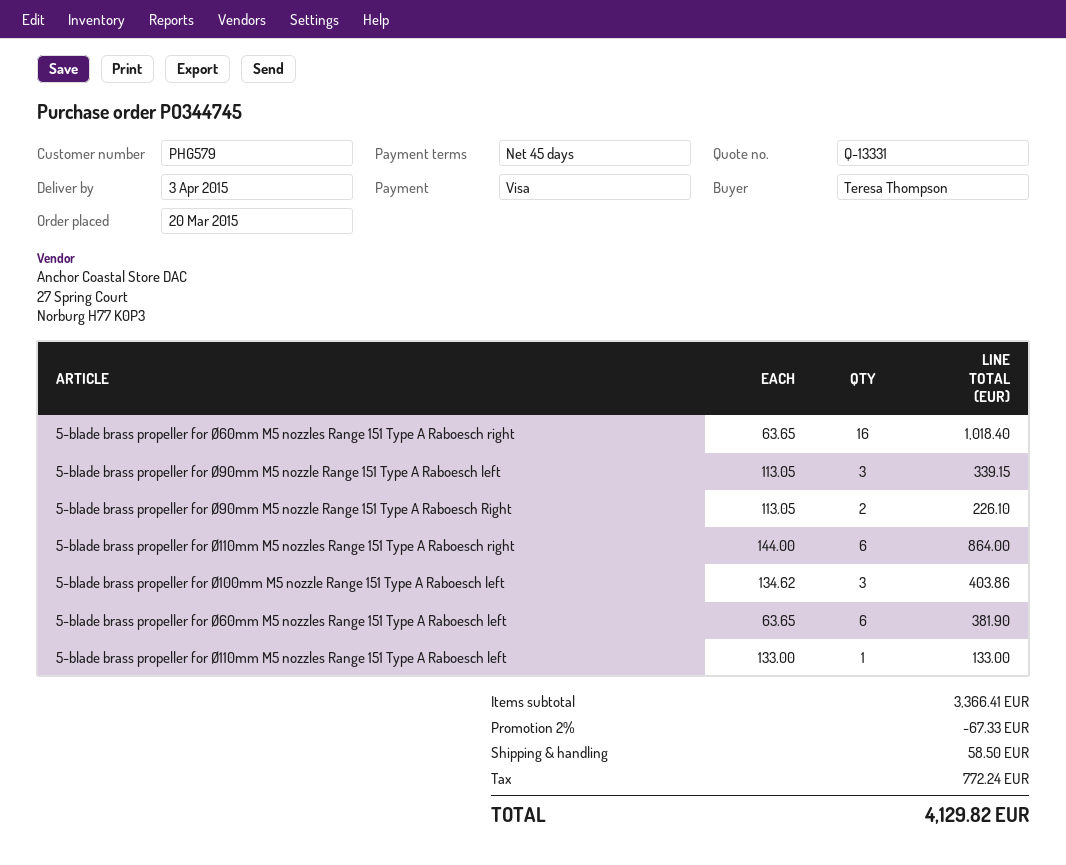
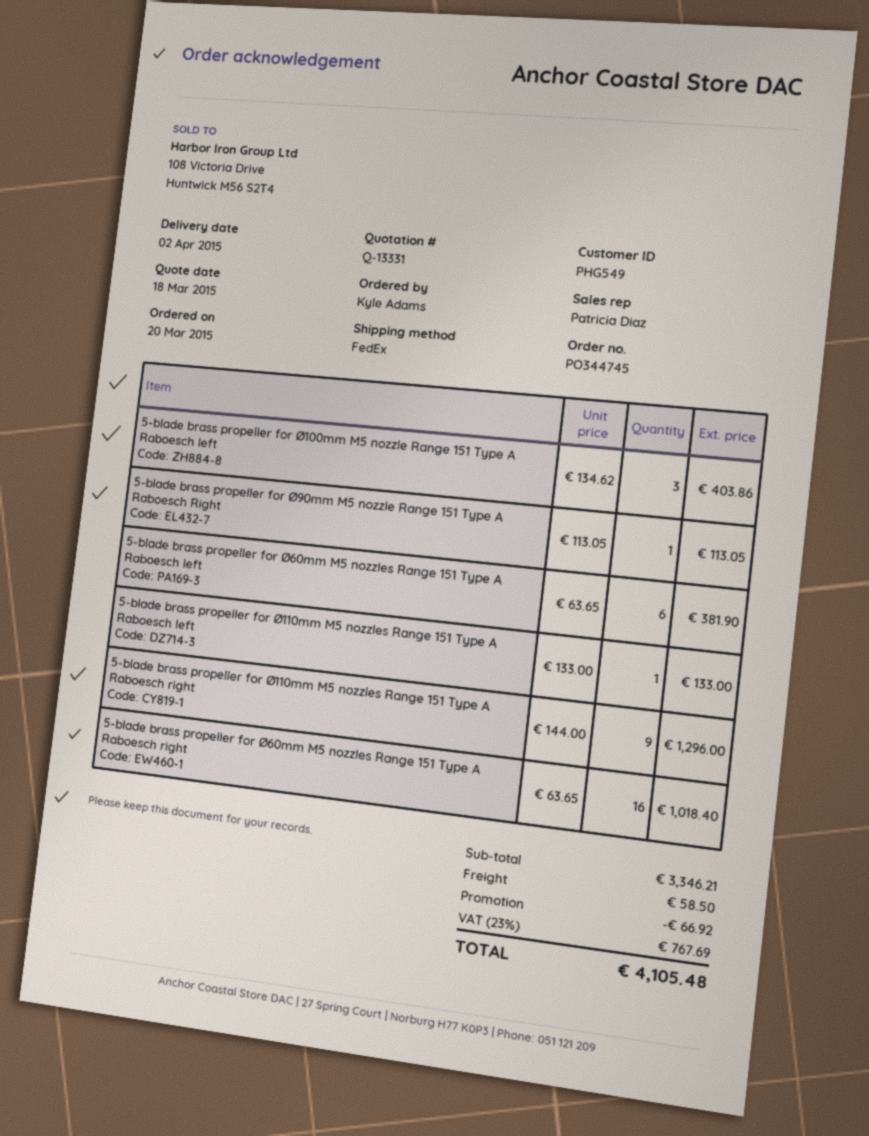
delivery date: 2015-04-03 -> 2015-04-02
customer number: PHG579 -> PHG549
ordered by: Teresa Thompson -> Kyle Adams
5-blade brass propeller for Ø90mm M5 nozzle Range 151 Type A Raboesch left: 3 x 113.05 = 339.15 -> none
5-blade brass propeller for Ø90mm M5 nozzle Range 151 Type A Raboesch Right: 2 x 113.05 = 226.10 -> 1 x 113.05 = 113.05
5-blade brass propeller for Ø110mm M5 nozzles Range 151 Type A Raboesch right: 6 x 144.00 = 864.00 -> 9 x 144.00 = 1296.00
subtotal: 3366.41 -> 3346.21
discount: 67.33 -> 66.92
tax: 772.24 -> 767.69
total: 4129.82 -> 4105.48

